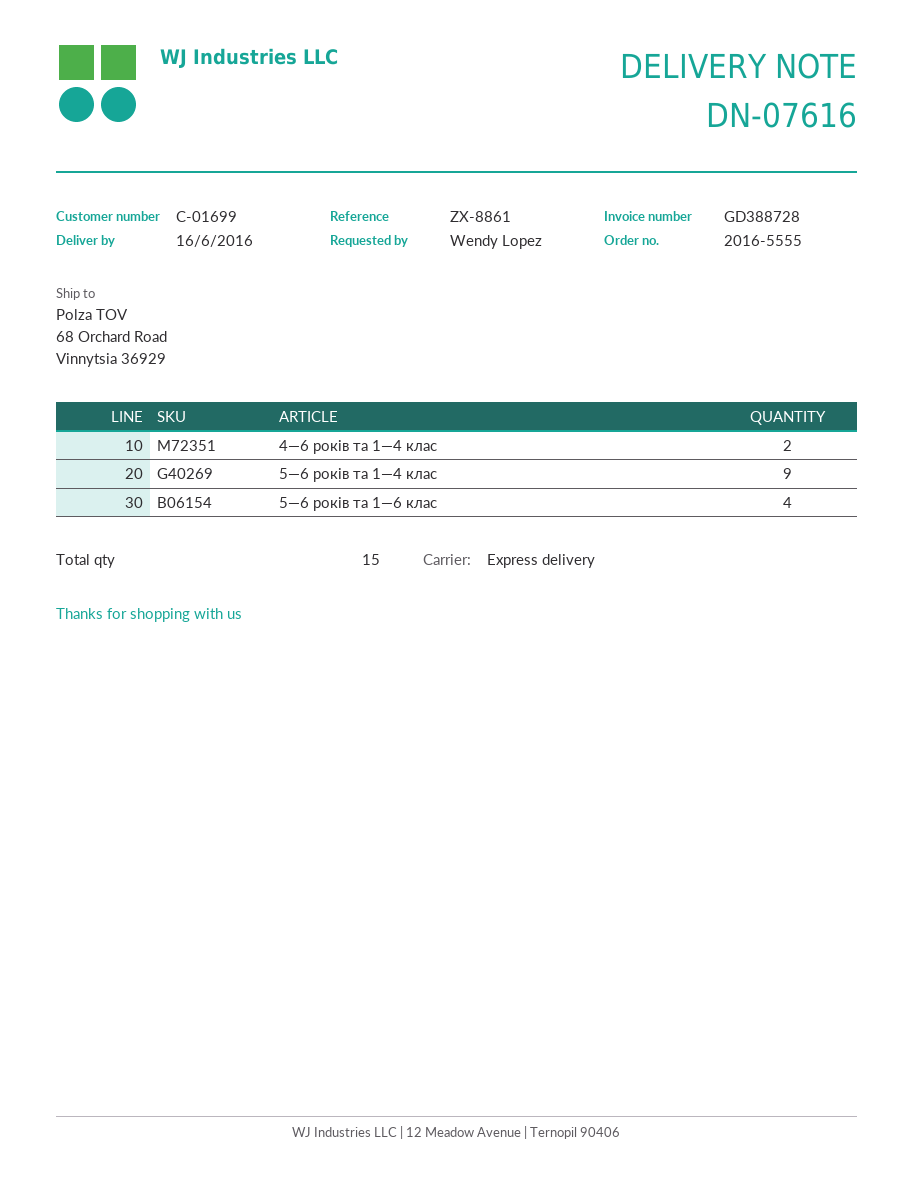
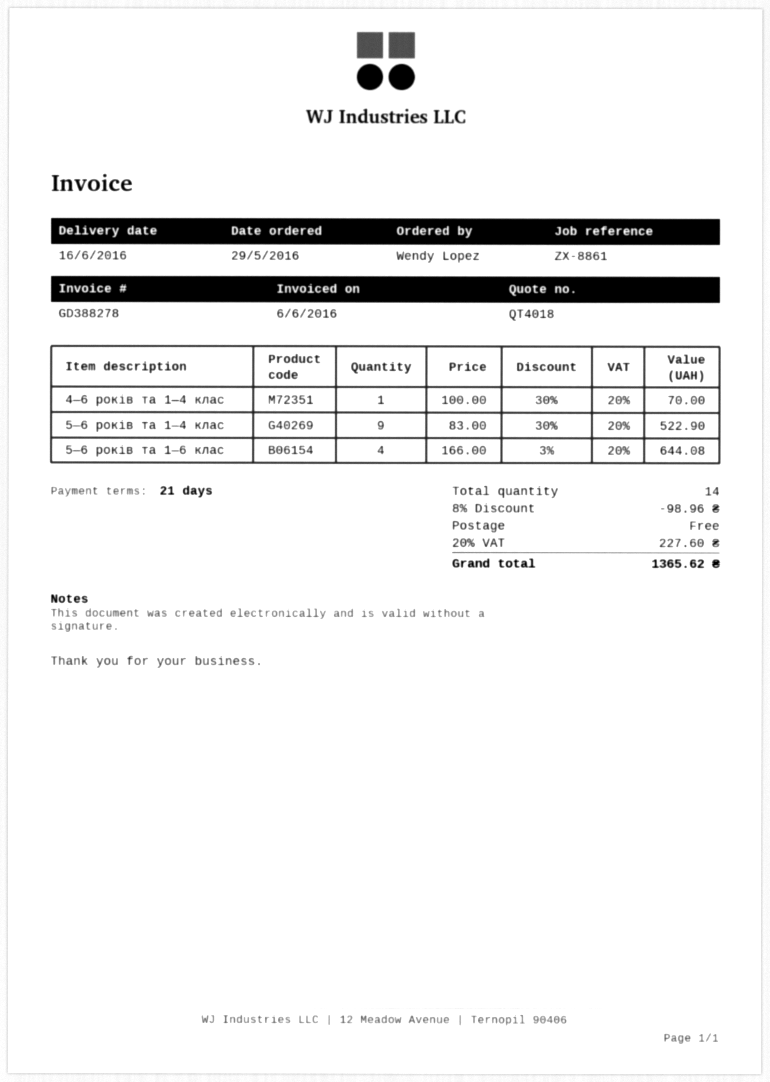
invoice number: GD388728 -> GD388278
4—6 років та 1—4 клас: 2 -> 1
total quantity: 15 -> 14

